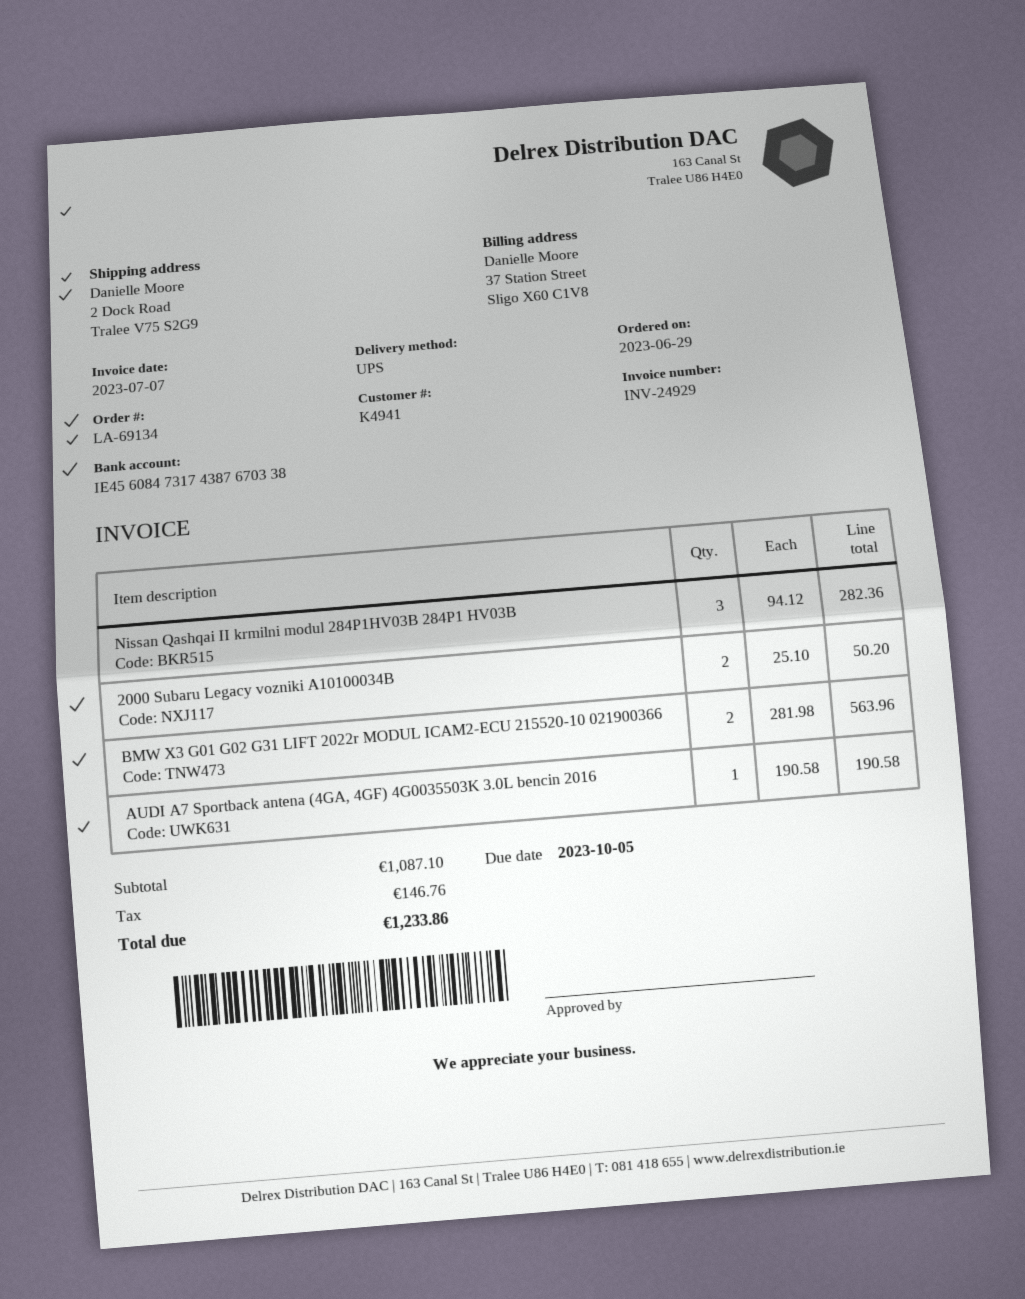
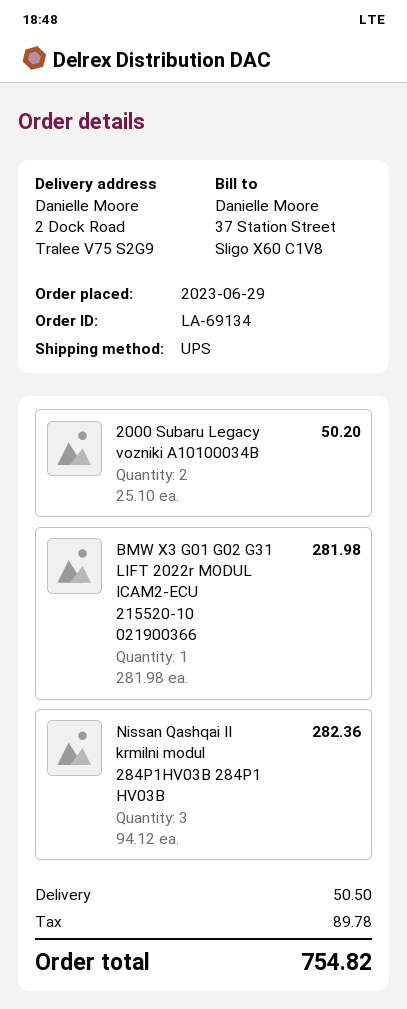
BMW X3 G01 G02 G31 LIFT 2022r MODUL ICAM2-ECU 215520-10 021900366: 2 x 281.98 = 563.96 -> 1 x 281.98 = 281.98
AUDI A7 Sportback antena (4GA, 4GF) 4G0035503K 3.0L bencin 2016: 1 x 190.58 = 190.58 -> none
shipping: none -> 50.50
tax: 146.76 -> 89.78
total: 1233.86 -> 754.82

